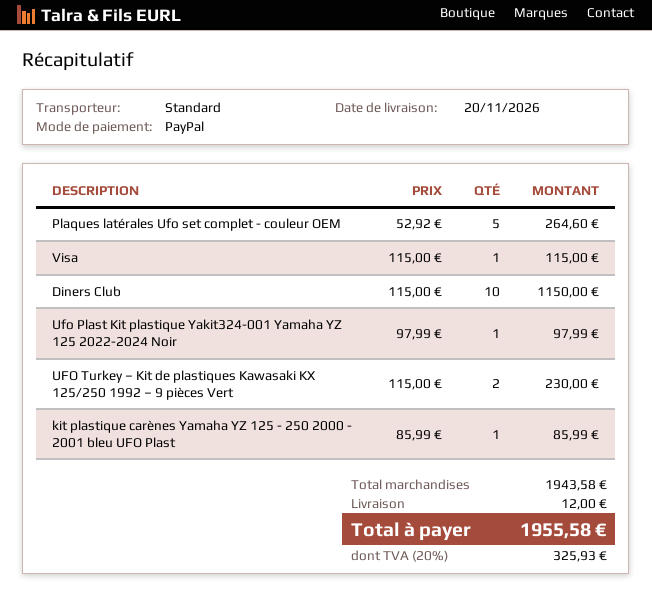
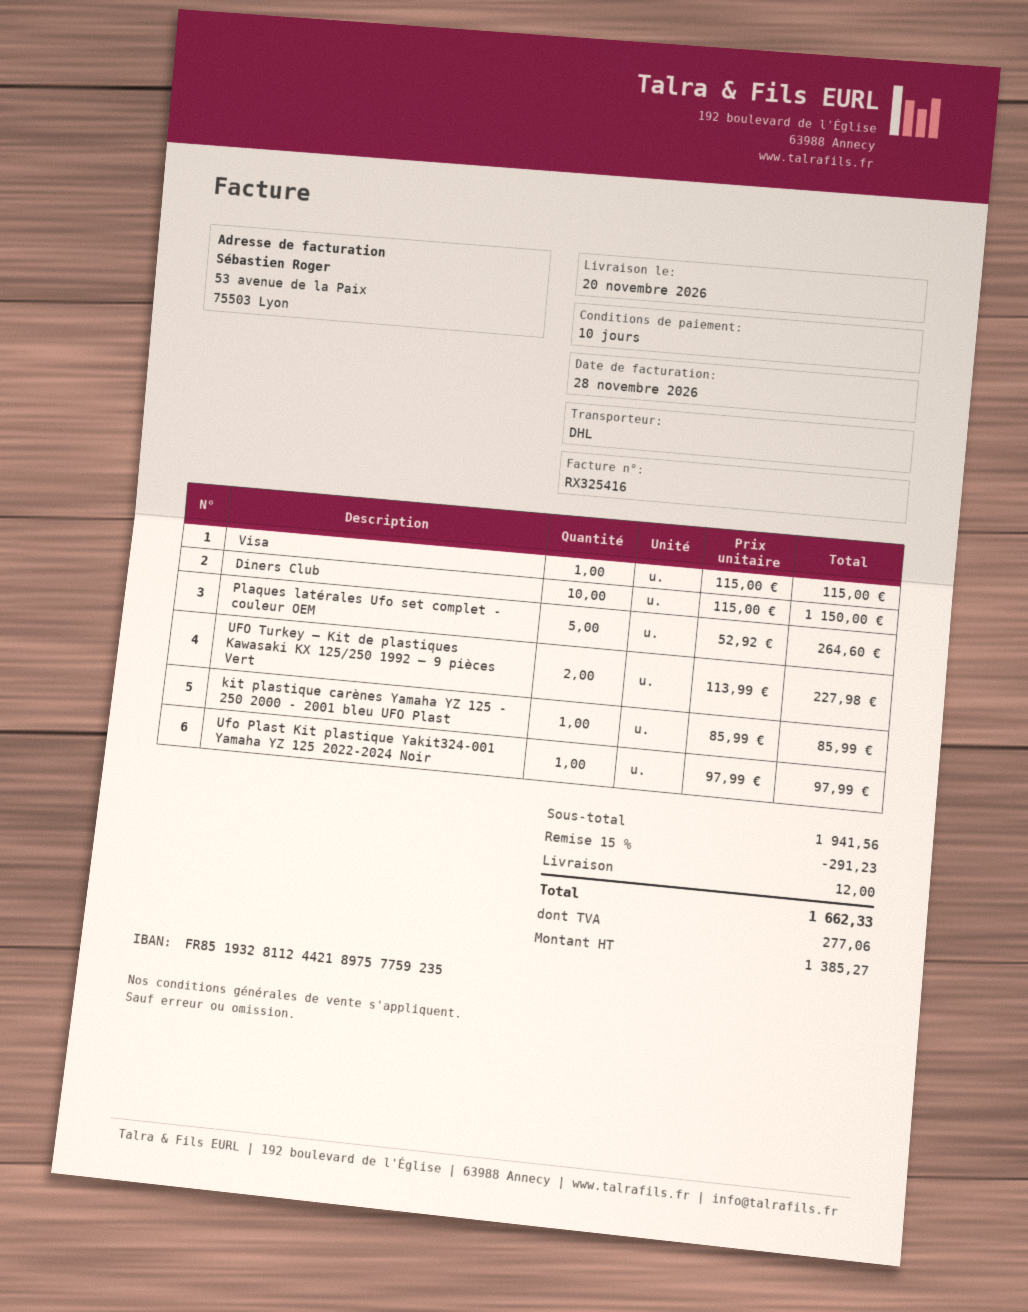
shipping method: standard -> DHL
UFO Turkey – Kit de plastiques Kawasaki KX 125/250 1992 – 9 pièces Vert: 2 x 115.00 = 230.00 -> 2 x 113.99 = 227.98
subtotal: 1943.58 -> 1941.56
discount: none -> 15% = 291.23
tax: 325.93 -> 277.06
total: 1955.58 -> 1662.33

